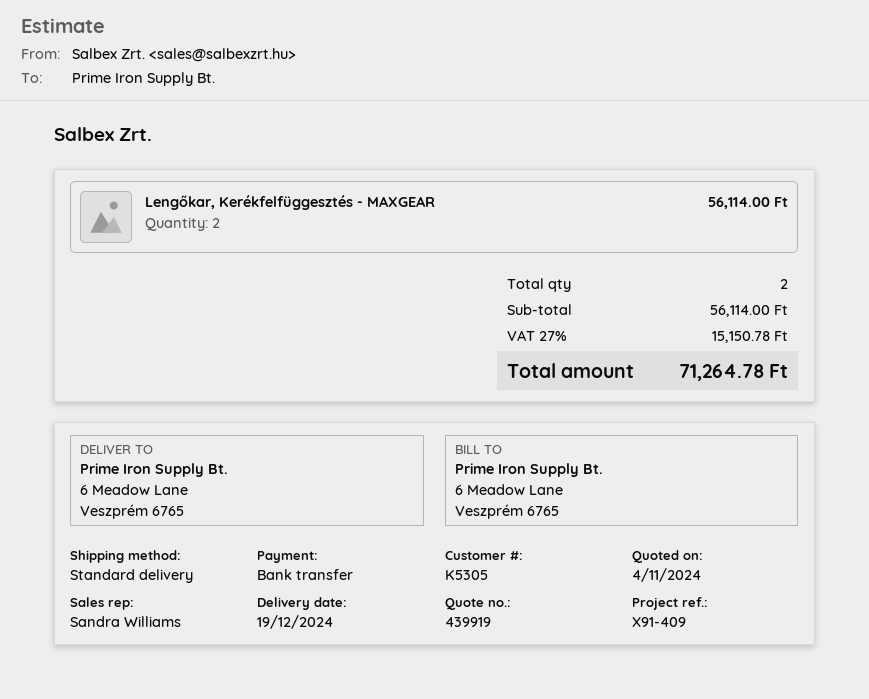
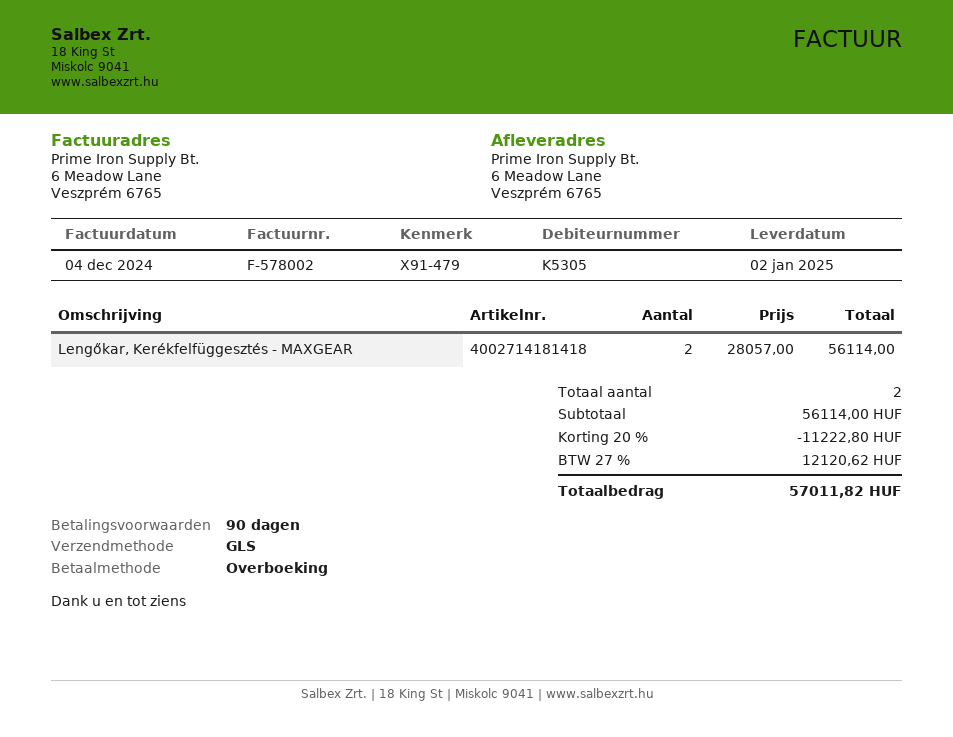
delivery date: 2024-12-19 -> 2025-01-02
reference: X91-409 -> X91-479
shipping method: standard -> GLS
discount: none -> 20% = 11222.80
tax: 27% = 15150.78 -> 27% = 12120.62
total: 71264.78 -> 57011.82

